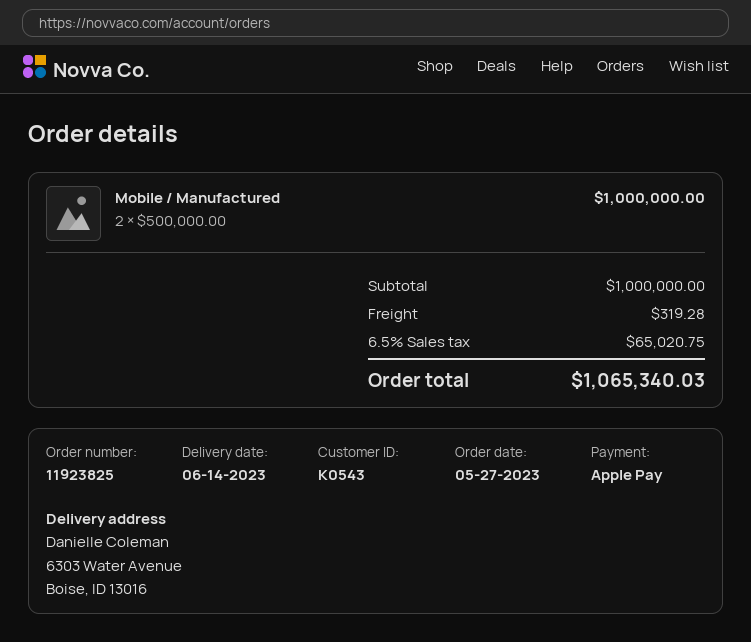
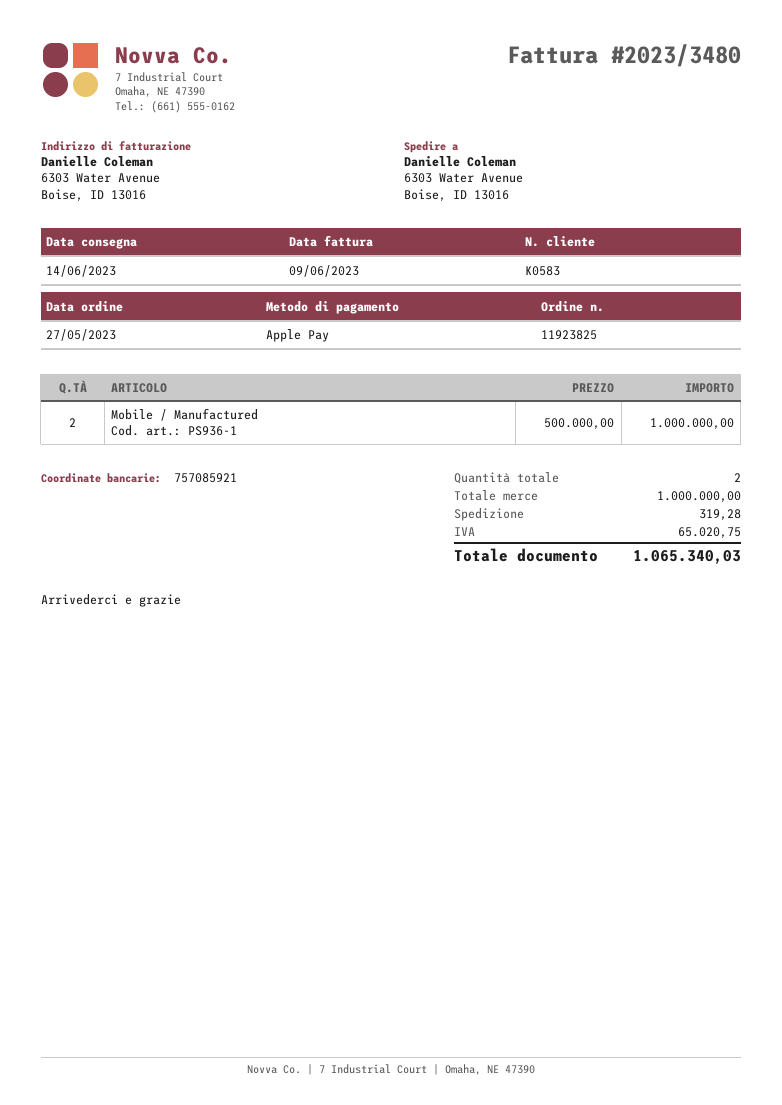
customer number: K0543 -> K0583

